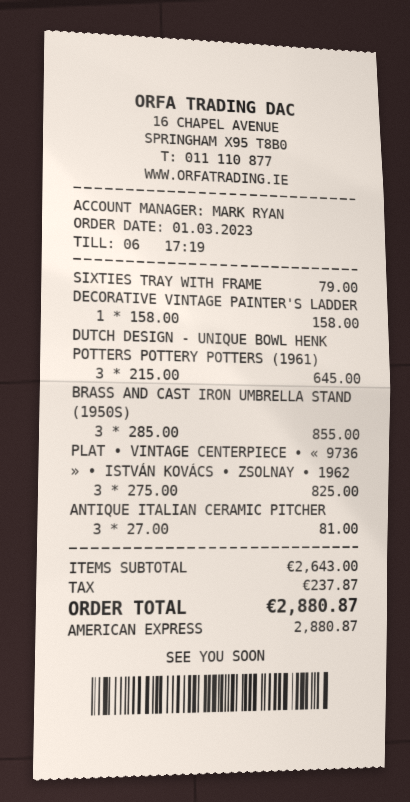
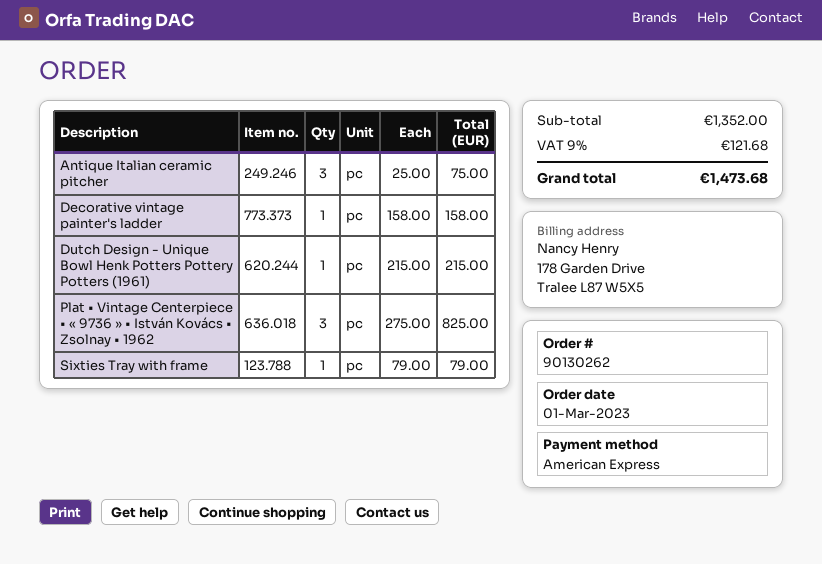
DUTCH DESIGN - UNIQUE BOWL HENK POTTERS POTTERY POTTERS (1961): 3 x 215.00 = 645.00 -> 1 x 215.00 = 215.00
BRASS AND CAST IRON UMBRELLA STAND (1950S): 3 x 285.00 = 855.00 -> none
ANTIQUE ITALIAN CERAMIC PITCHER: 3 x 27.00 = 81.00 -> 3 x 25.00 = 75.00
subtotal: 2643.00 -> 1352.00
tax: 237.87 -> 121.68
total: 2880.87 -> 1473.68

